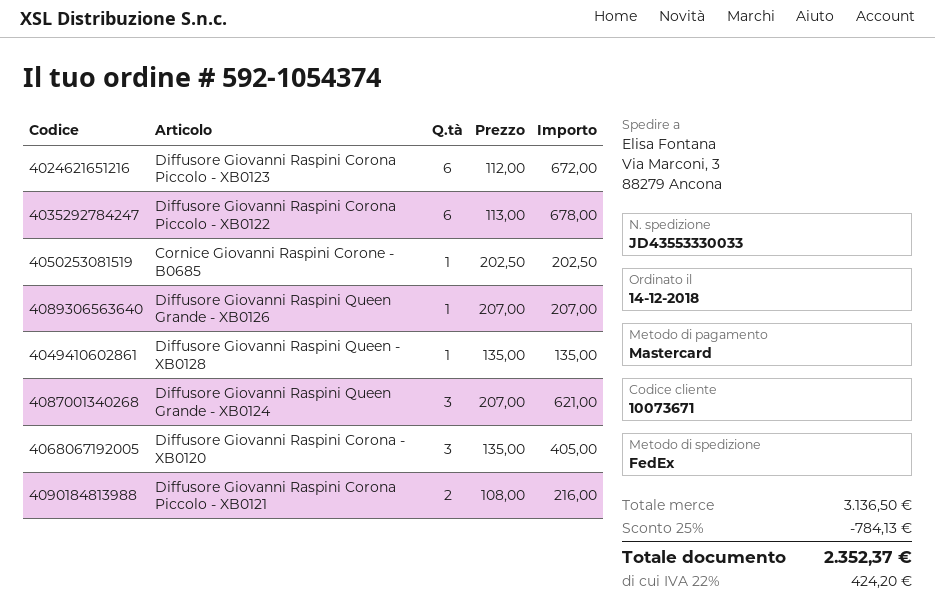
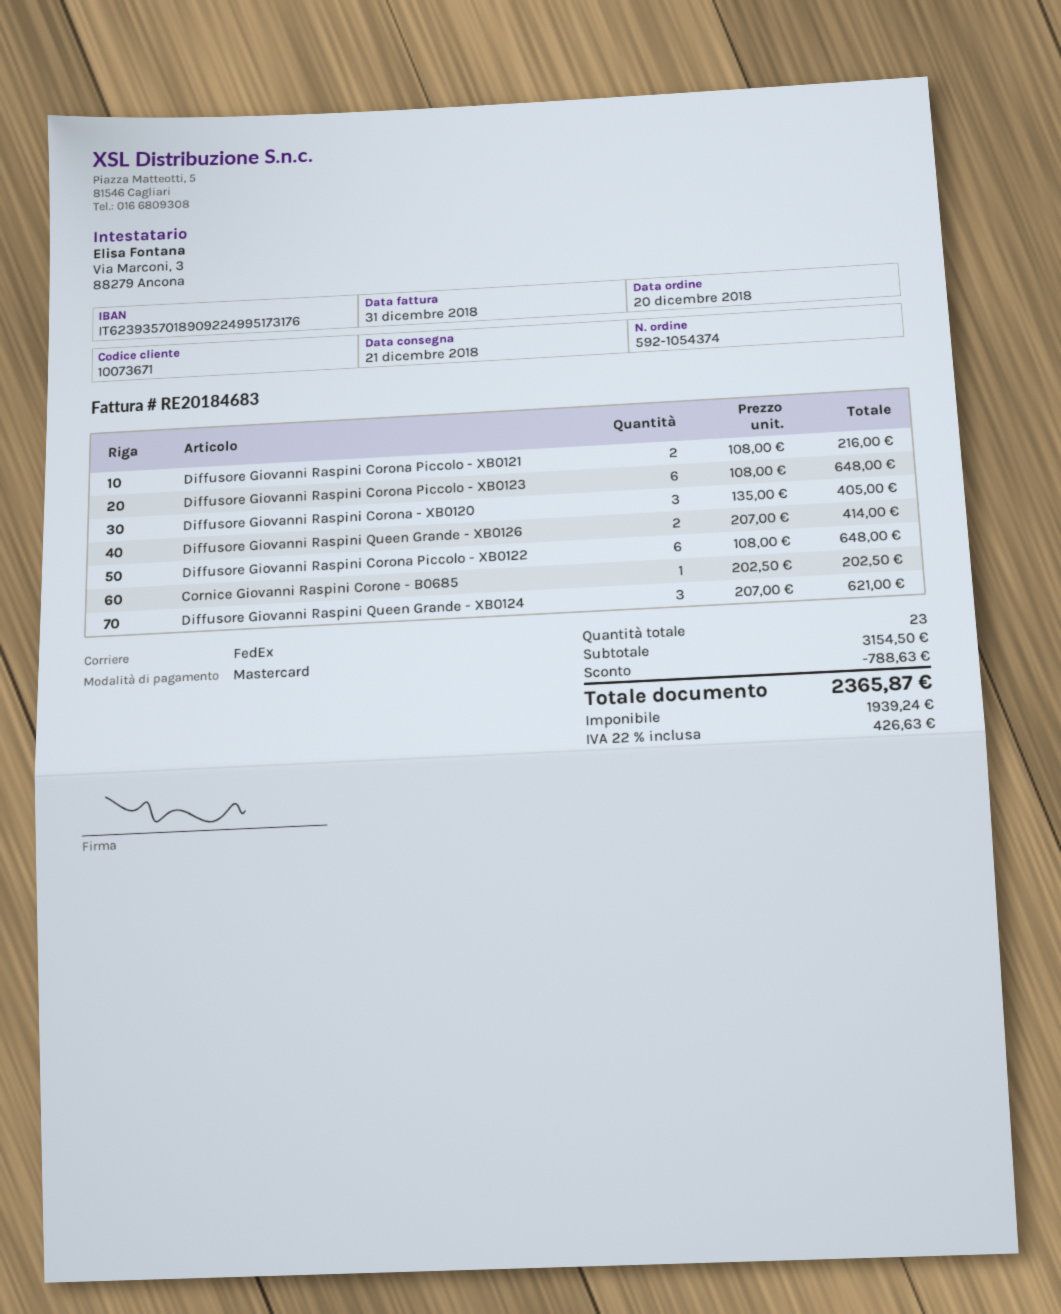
order date: 2018-12-14 -> 2018-12-20
Diffusore Giovanni Raspini Corona Piccolo - XB0123: 6 x 112.00 = 672.00 -> 6 x 108.00 = 648.00
Diffusore Giovanni Raspini Corona Piccolo - XB0122: 6 x 113.00 = 678.00 -> 6 x 108.00 = 648.00
Diffusore Giovanni Raspini Queen Grande - XB0126: 1 x 207.00 = 207.00 -> 2 x 207.00 = 414.00
Diffusore Giovanni Raspini Queen - XB0128: 1 x 135.00 = 135.00 -> none
subtotal: 3136.50 -> 3154.50
discount: 784.13 -> 788.63
tax: 22% = 424.20 -> 22% = 426.63
total: 2352.37 -> 2365.87

